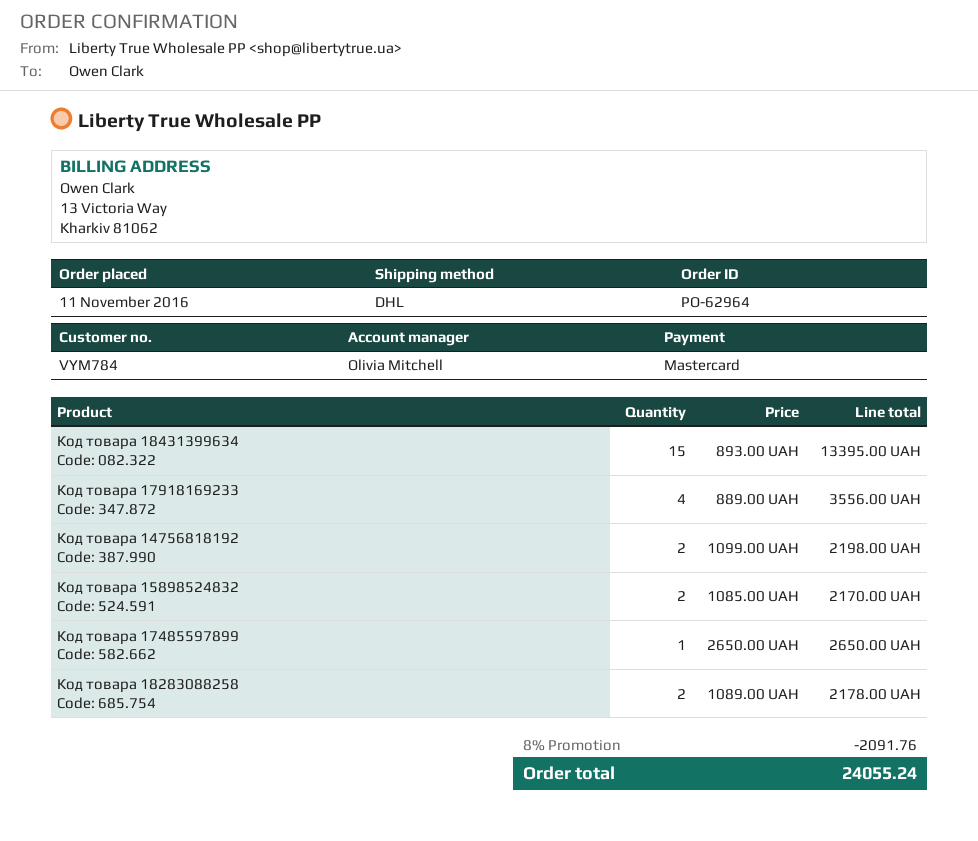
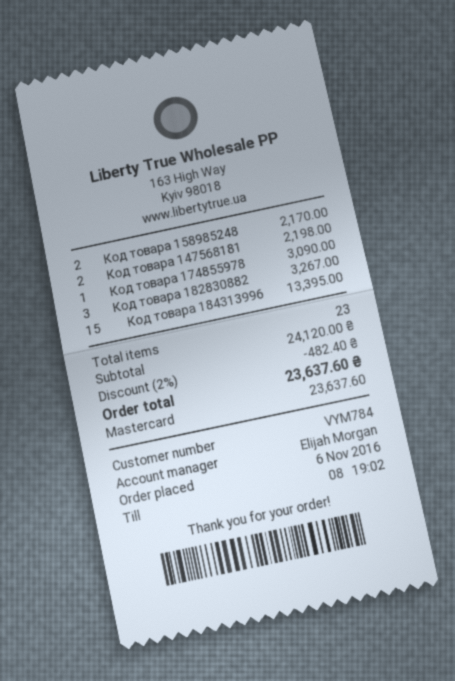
order date: 2016-11-11 -> 2016-11-06
sales rep: Olivia Mitchell -> Elijah Morgan
Код товара 17918169233: 4 for 3556.00 -> none
Код товара 17485597899: 1 for 2650.00 -> 1 for 3090.00
Код товара 18283088258: 2 for 2178.00 -> 3 for 3267.00
discount: 8% = 2091.76 -> 2% = 482.40
total: 24055.24 -> 23637.60

